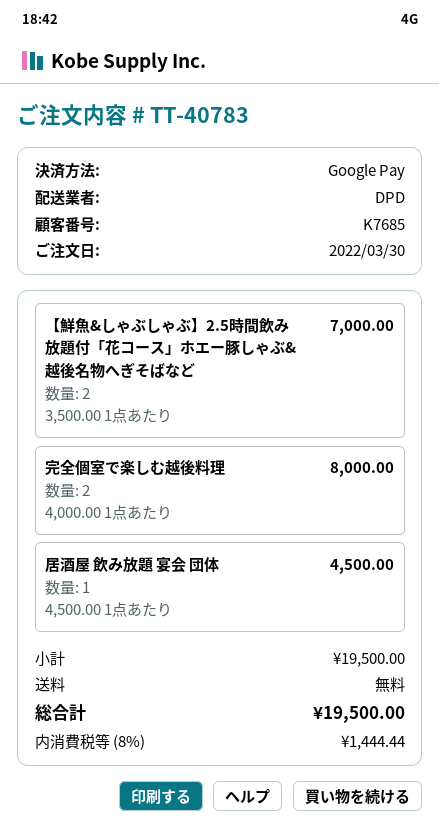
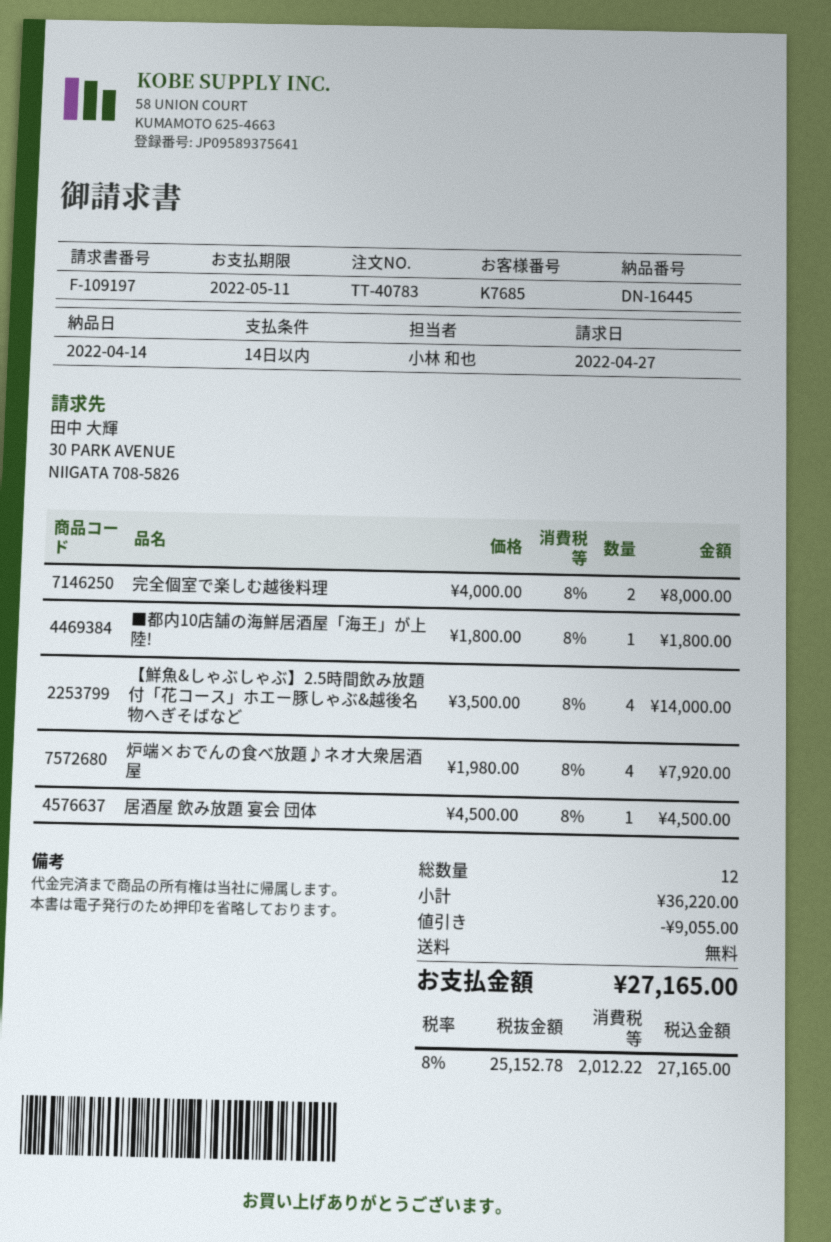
【鮮魚&しゃぶしゃぶ】2.5時間飲み放題付「花コース」ホエー豚しゃぶ&越後名物へぎそばなど: 2 x 3500.00 = 7000.00 -> 4 x 3500.00 = 14000.00
■都内10店舗の海鮮居酒屋「海王」が上陸!: none -> 1 x 1800.00 = 1800.00
炉端×おでんの食べ放題♪ネオ大衆居酒屋: none -> 4 x 1980.00 = 7920.00
subtotal: 19500.00 -> 36220.00
discount: none -> 9055.00
tax: 8% = 1444.44 -> 8% = 2012.22
total: 19500.00 -> 27165.00

